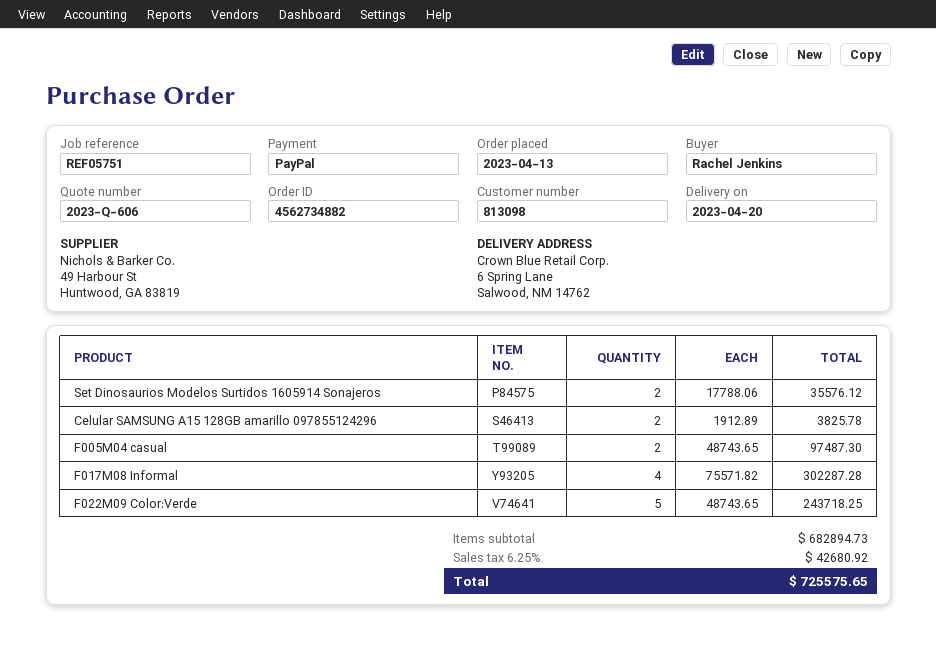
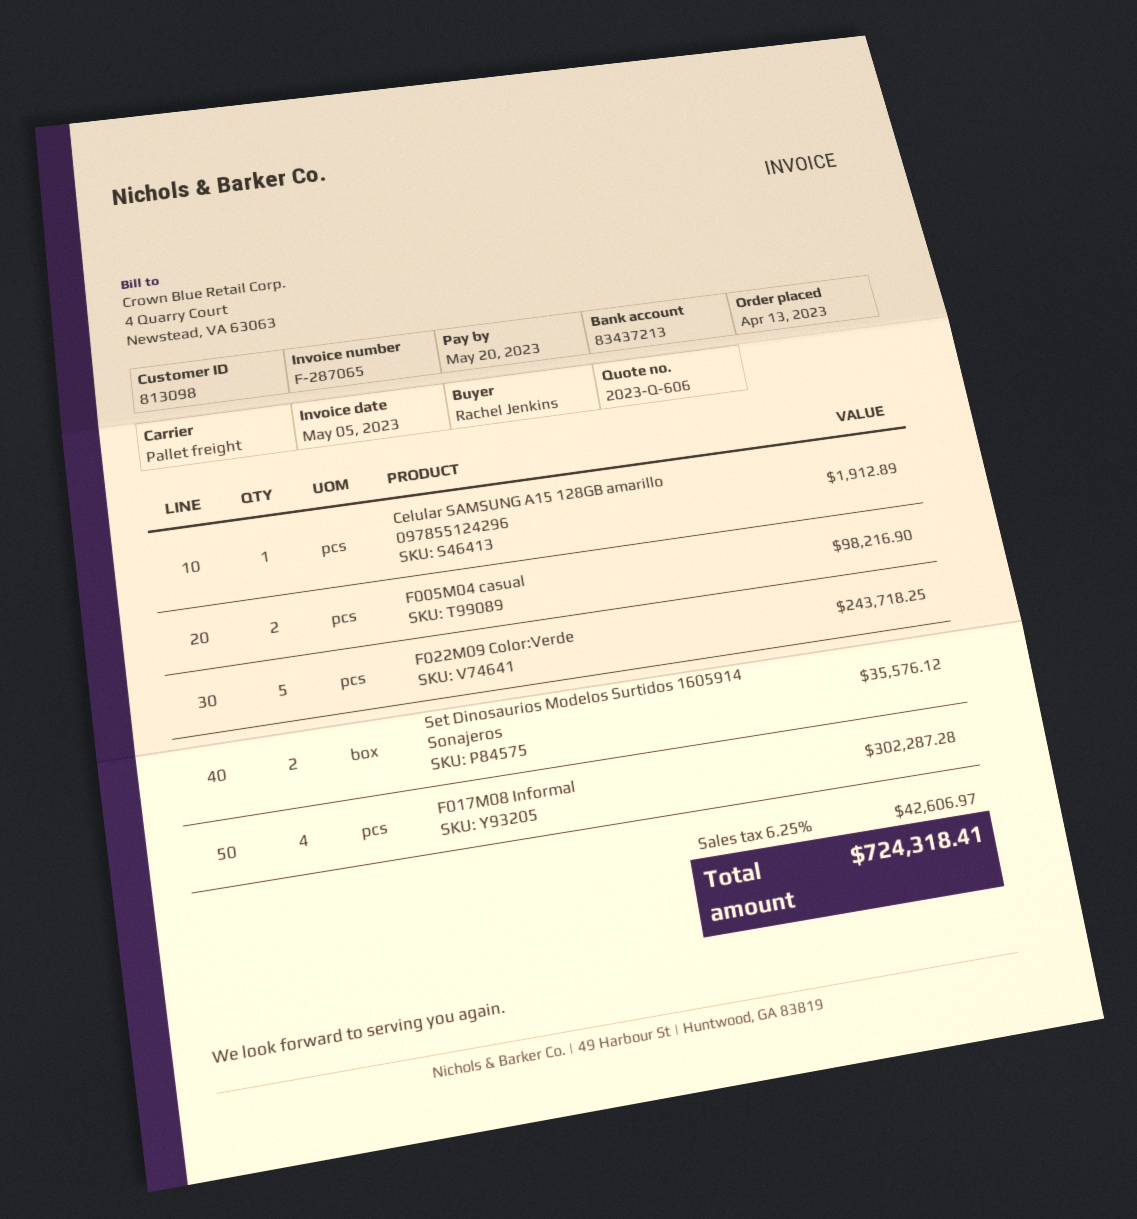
Celular SAMSUNG A15 128GB amarillo 097855124296: 2 for 3825.78 -> 1 for 1912.89
F005M04 casual: 2 for 97487.30 -> 2 for 98216.90
tax: 6.25% = 42680.92 -> 6.25% = 42606.97
total: 725575.65 -> 724318.41

